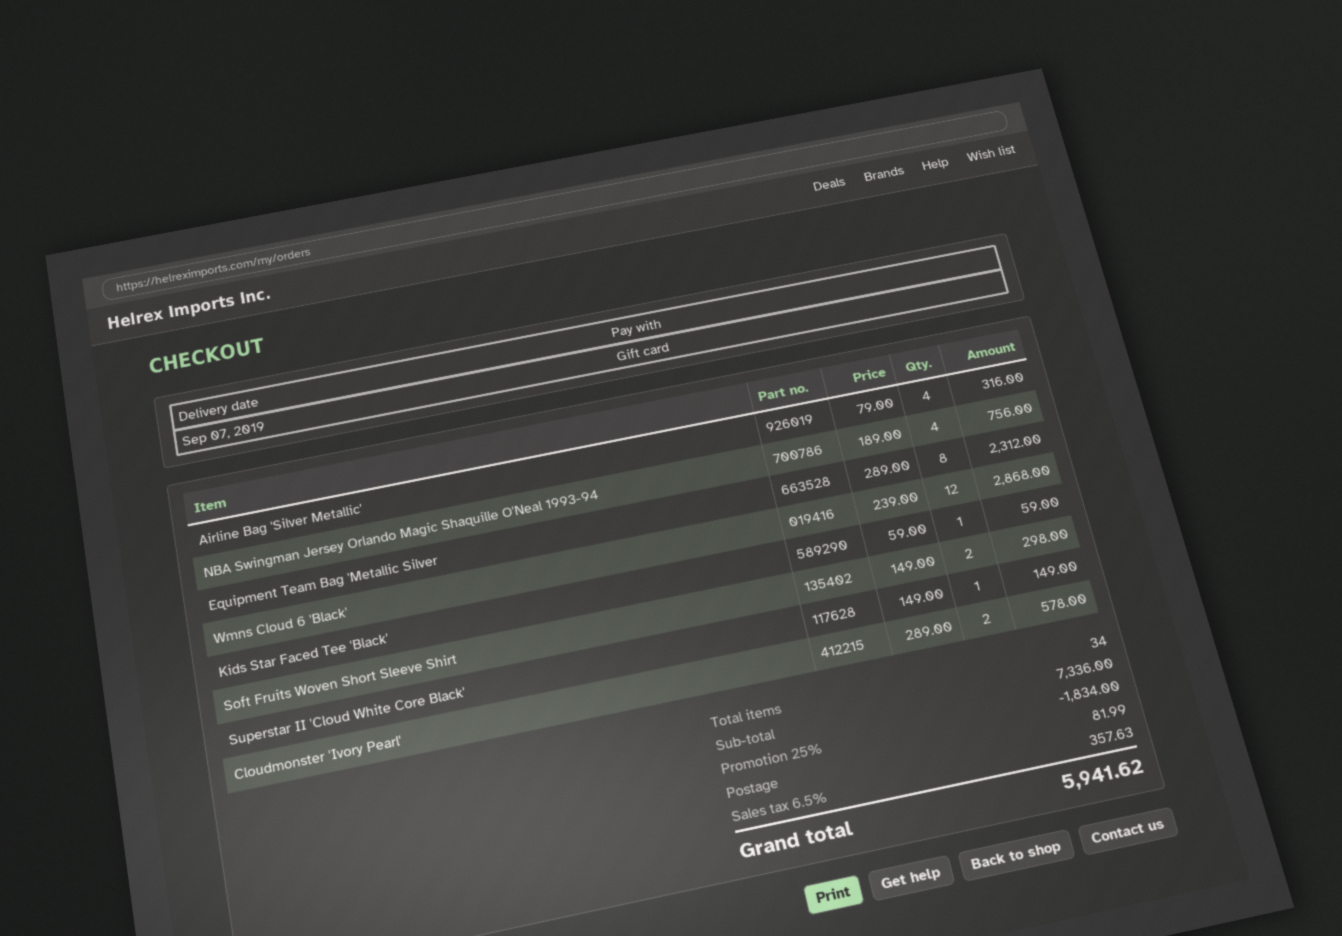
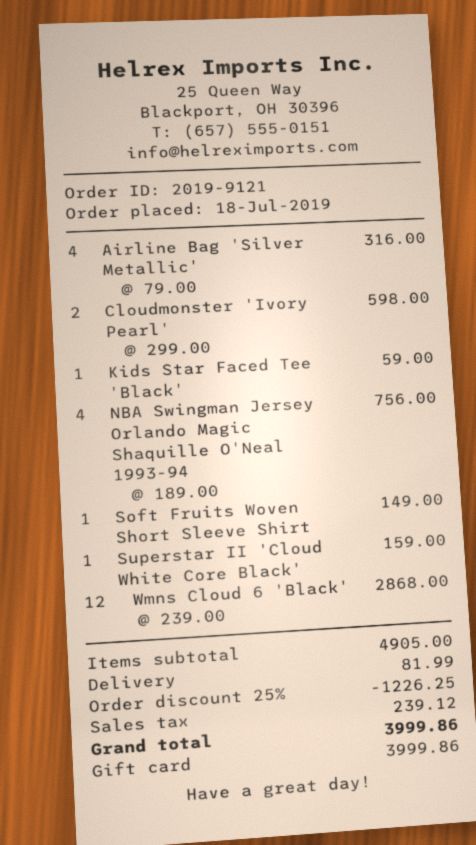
Equipment Team Bag 'Metallic Silver: 8 x 289.00 = 2312.00 -> none
Soft Fruits Woven Short Sleeve Shirt: 2 x 149.00 = 298.00 -> 1 x 149.00 = 149.00
Superstar II 'Cloud White Core Black': 1 x 149.00 = 149.00 -> 1 x 159.00 = 159.00
Cloudmonster 'Ivory Pearl': 2 x 289.00 = 578.00 -> 2 x 299.00 = 598.00
subtotal: 7336.00 -> 4905.00
discount: 25% = 1834.00 -> 25% = 1226.25
tax: 357.63 -> 239.12
total: 5941.62 -> 3999.86

